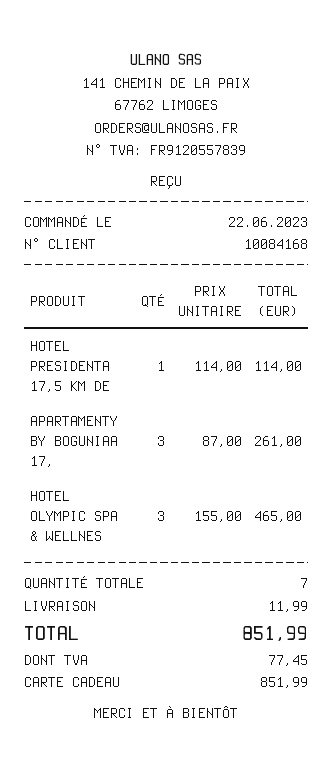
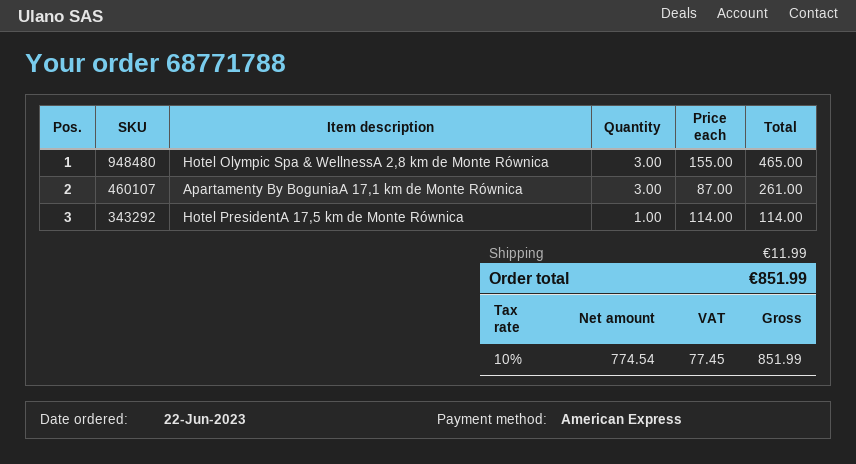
payment method: gift card -> American Express

